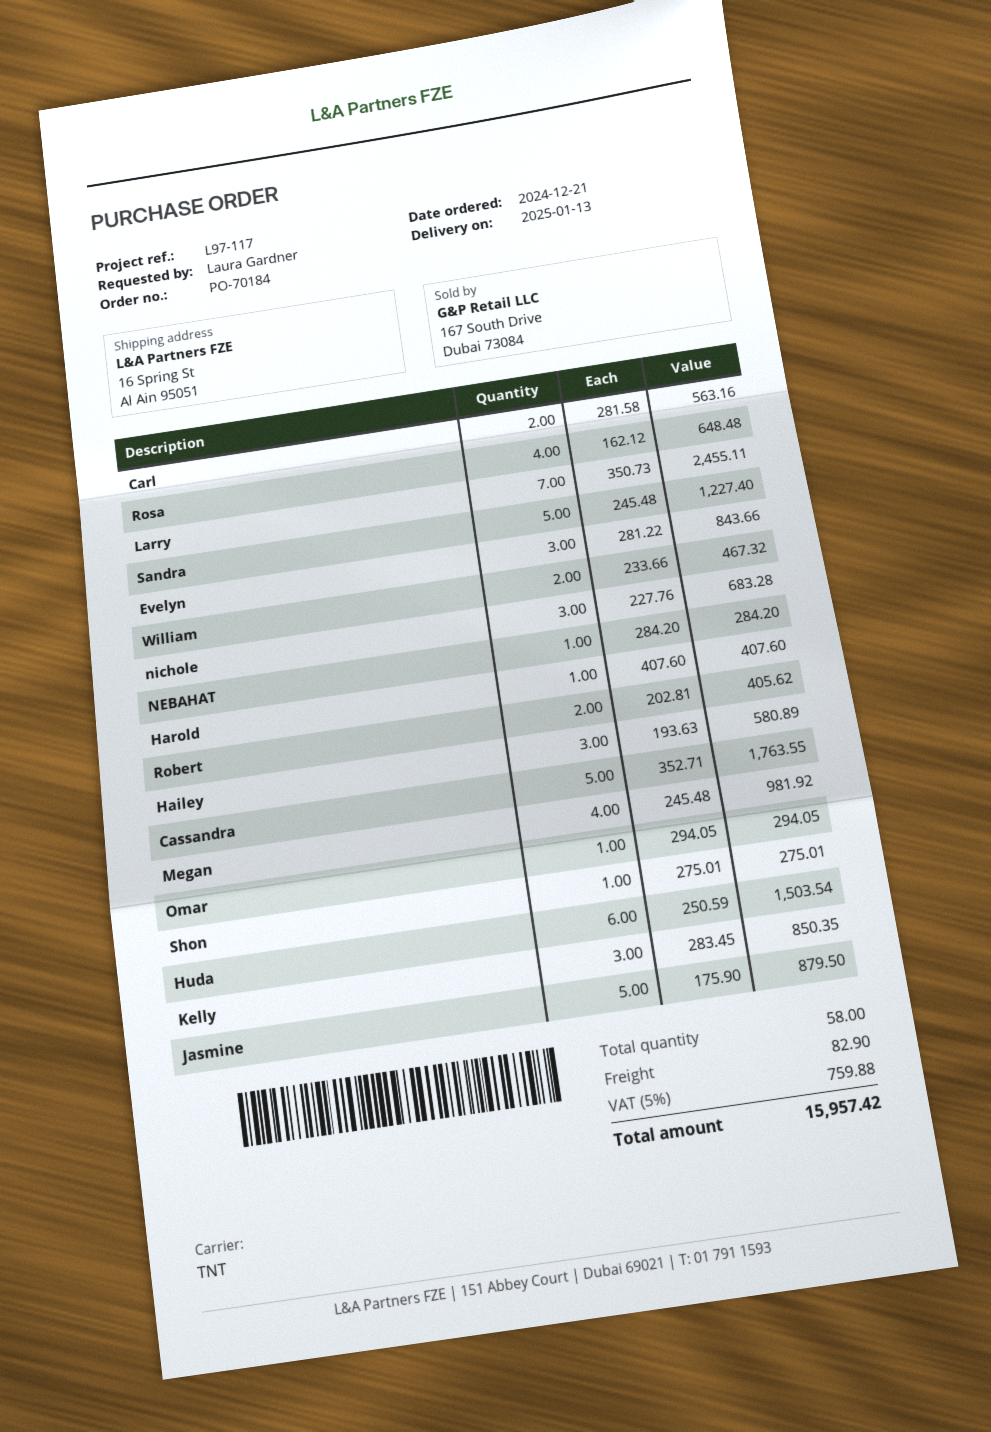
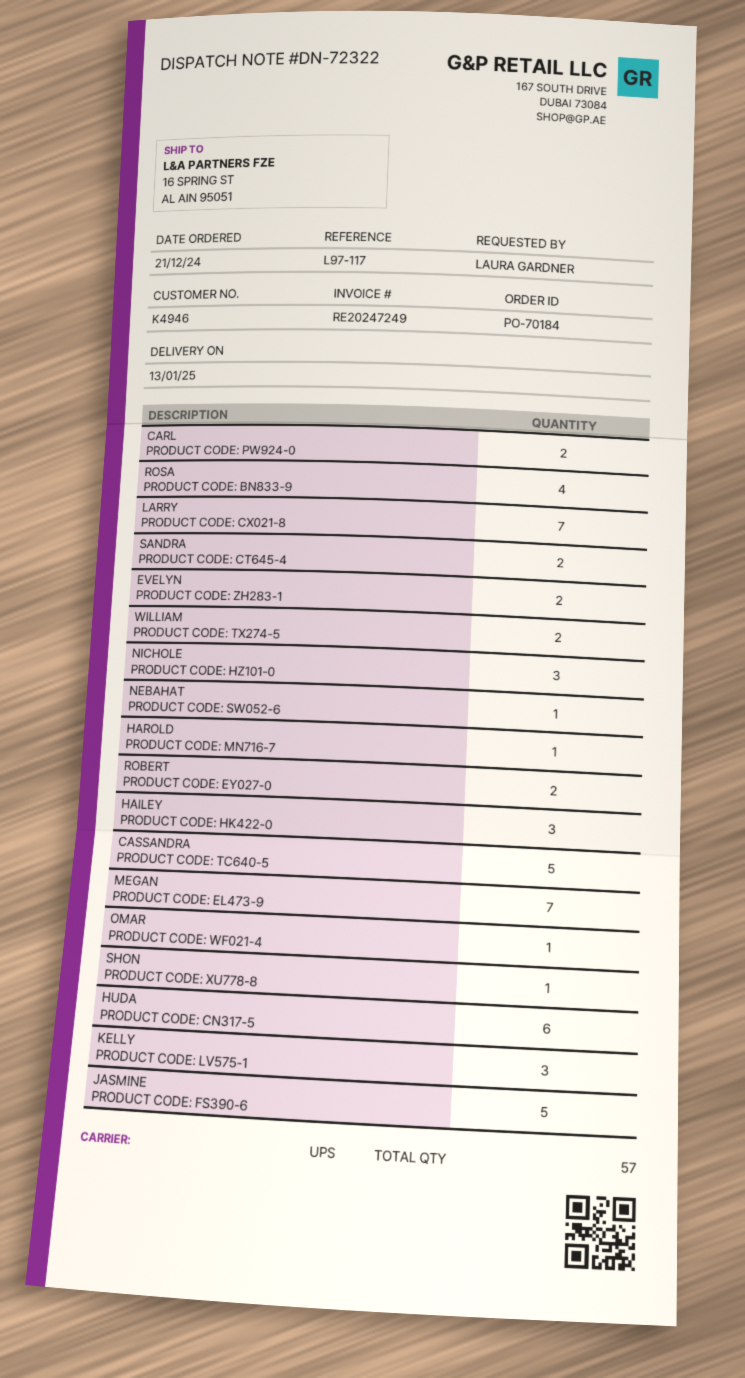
shipping method: TNT -> UPS
Sandra: 5 -> 2
Evelyn: 3 -> 2
Megan: 4 -> 7
total quantity: 58 -> 57

